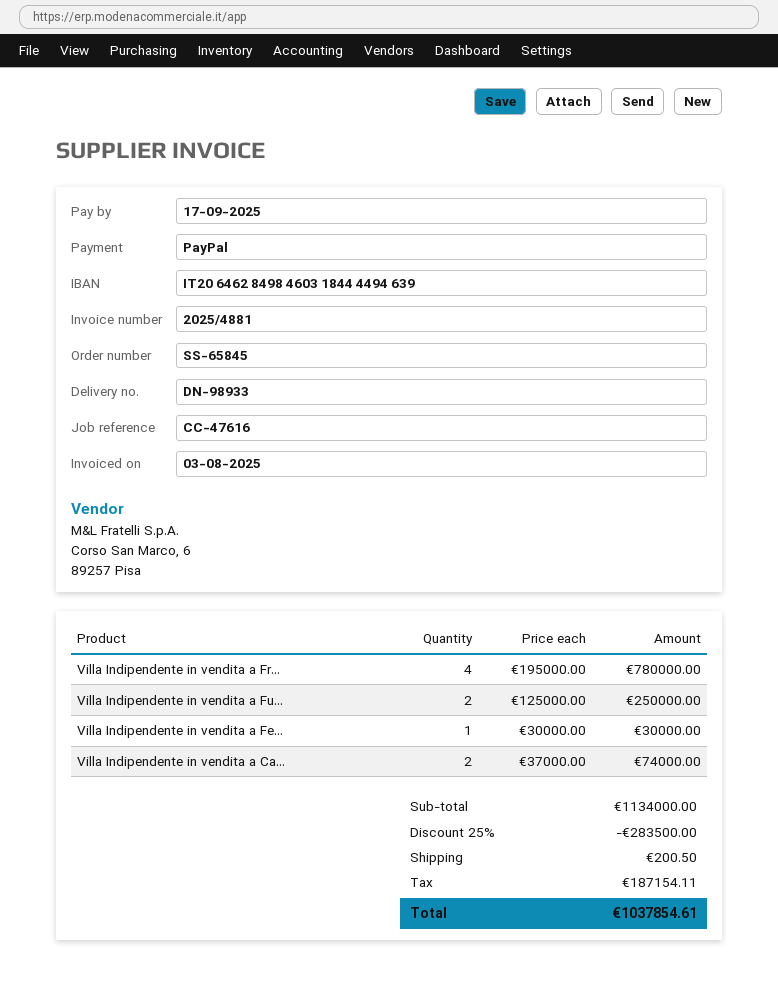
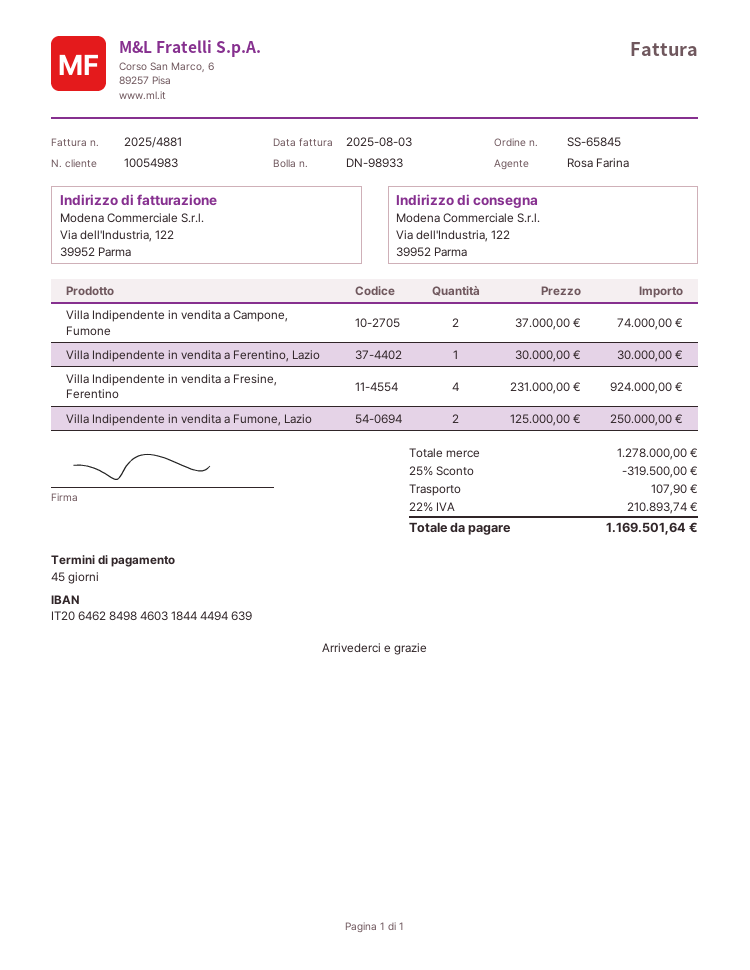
Villa Indipendente in vendita a Fr...: 4 x 195000.00 = 780000.00 -> 4 x 231000.00 = 924000.00
subtotal: 1134000.00 -> 1278000.00
discount: 25% = 283500.00 -> 25% = 319500.00
shipping: 200.50 -> 107.90
tax: 187154.11 -> 210893.74
total: 1037854.61 -> 1169501.64

